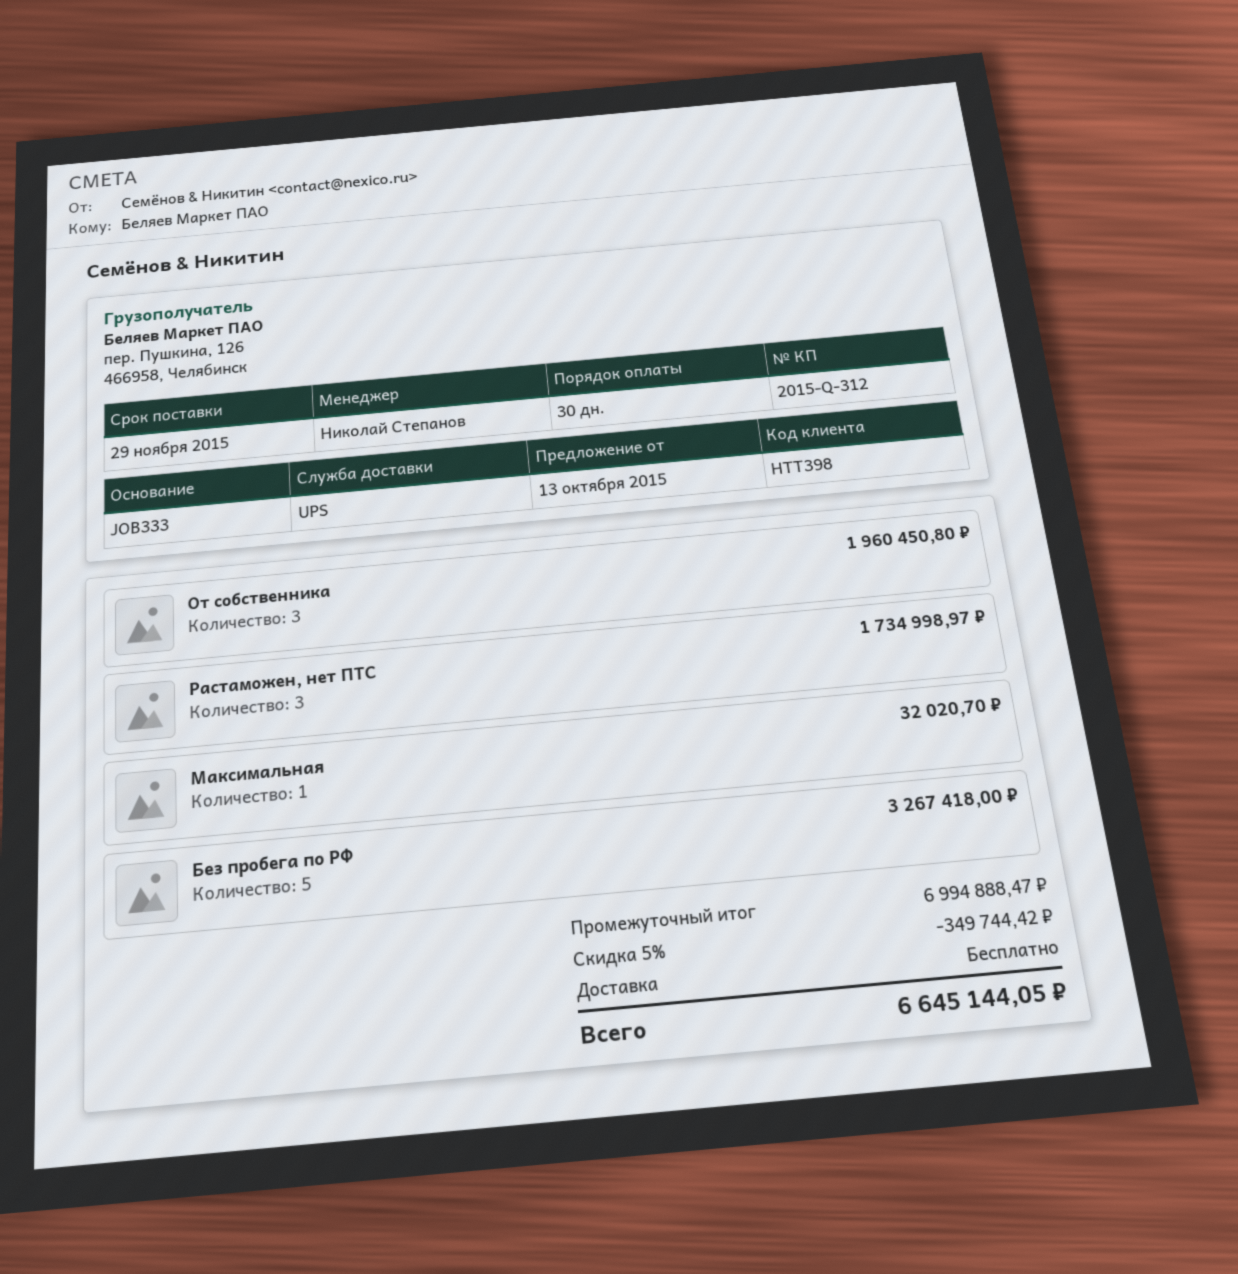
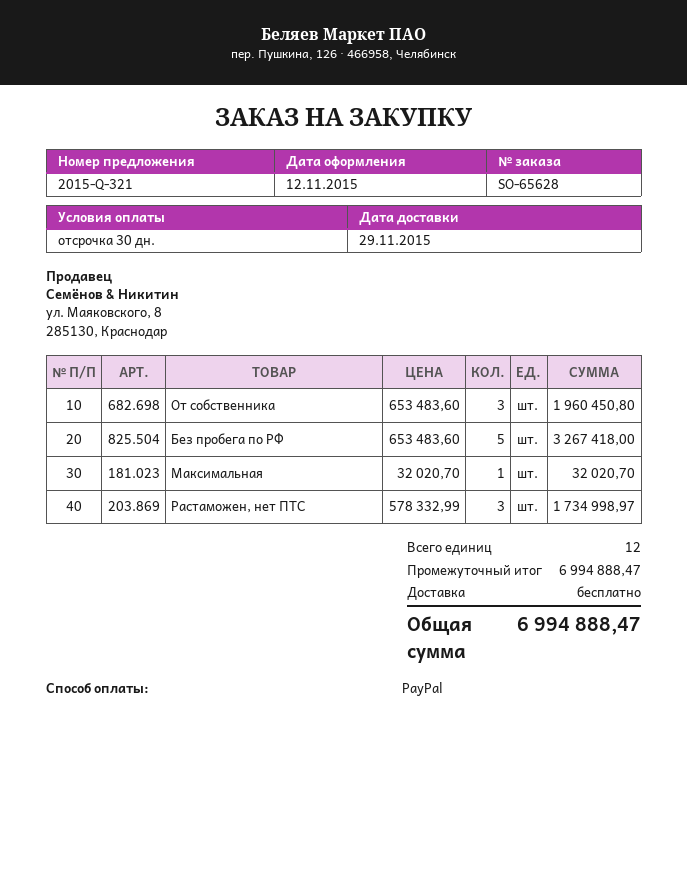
quote number: 2015-Q-312 -> 2015-Q-321
discount: 5% = 349744.42 -> none
total: 6645144.05 -> 6994888.47

